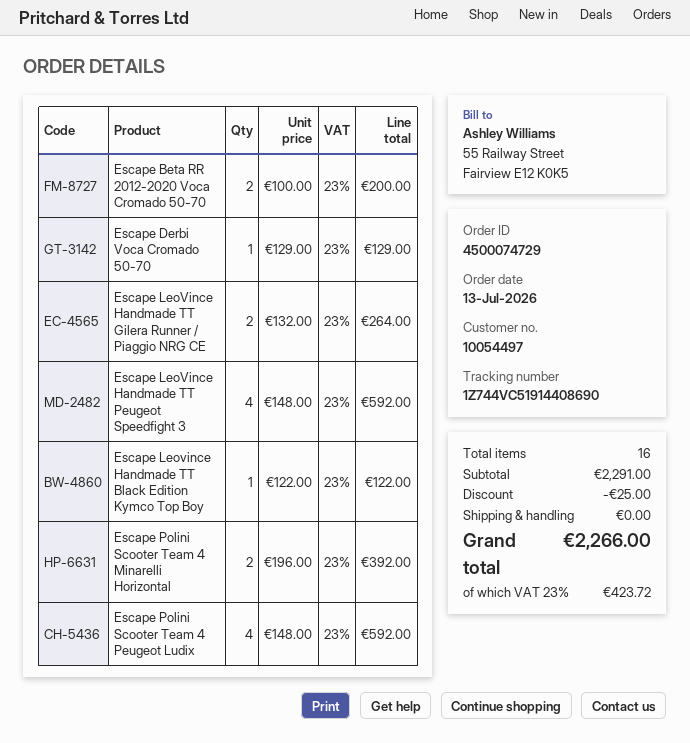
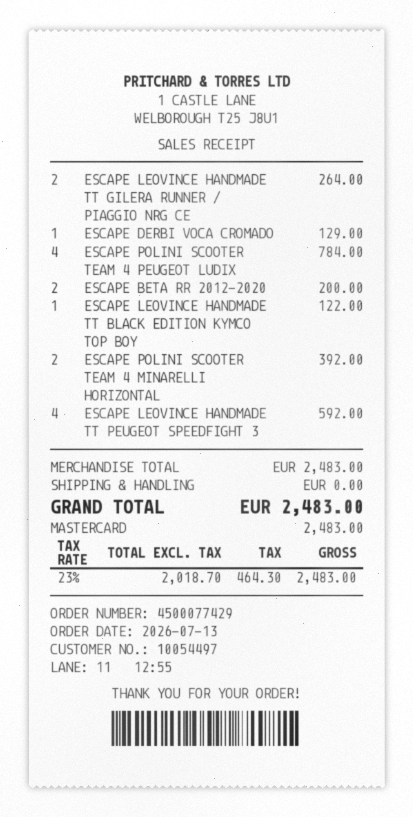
order number: 4500074729 -> 4500077429
Escape Polini Scooter Team 4 Peugeot Ludix: 4 for 592.00 -> 4 for 784.00
subtotal: 2291.00 -> 2483.00
discount: 25.00 -> none
tax: 23% = 423.72 -> 23% = 464.30
total: 2266.00 -> 2483.00

